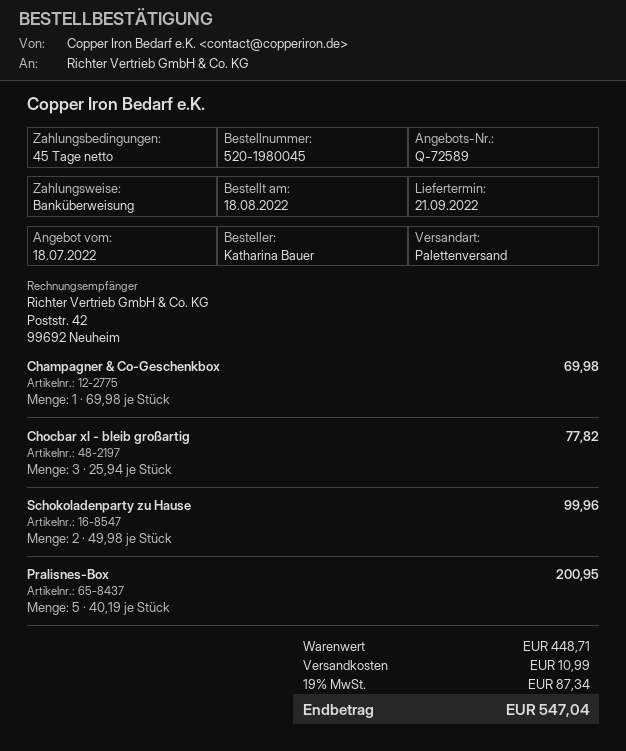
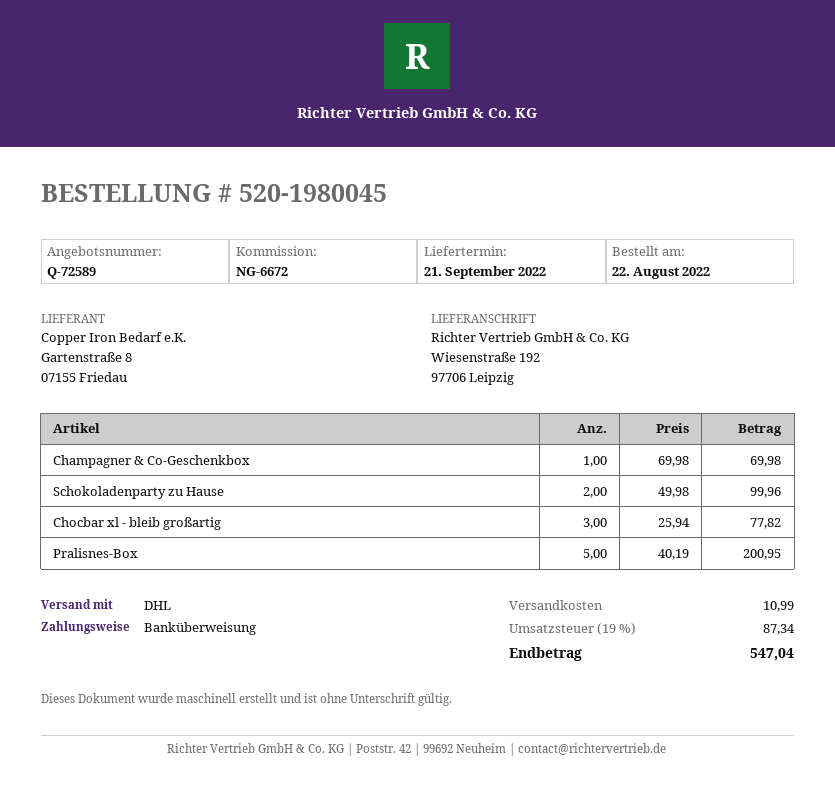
order date: 2022-08-18 -> 2022-08-22
shipping method: pallet freight -> DHL

